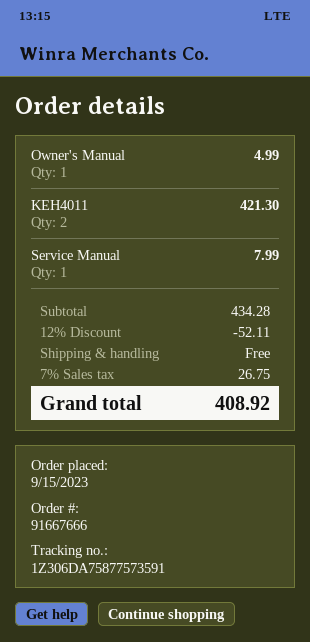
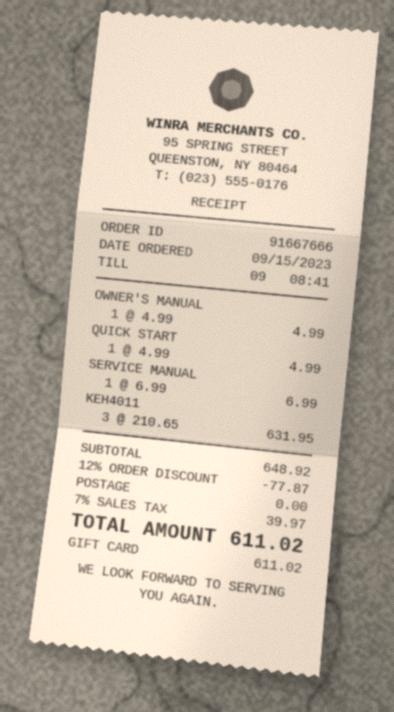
KEH4011: 2 for 421.30 -> 3 for 631.95
Service Manual: 1 for 7.99 -> 1 for 6.99
QUICK START: none -> 1 for 4.99
subtotal: 434.28 -> 648.92
discount: 12% = 52.11 -> 12% = 77.87
tax: 7% = 26.75 -> 7% = 39.97
total: 408.92 -> 611.02

